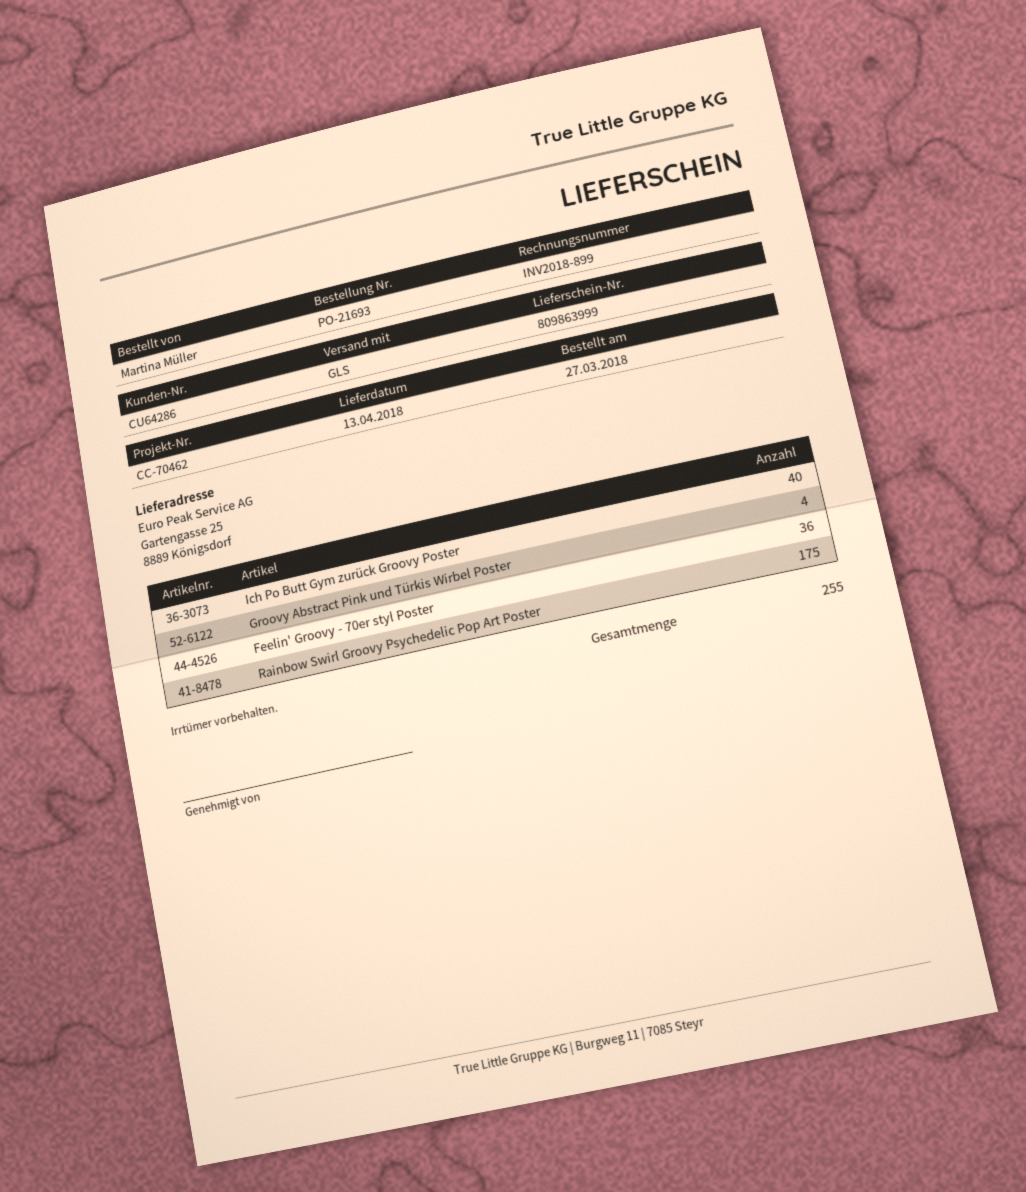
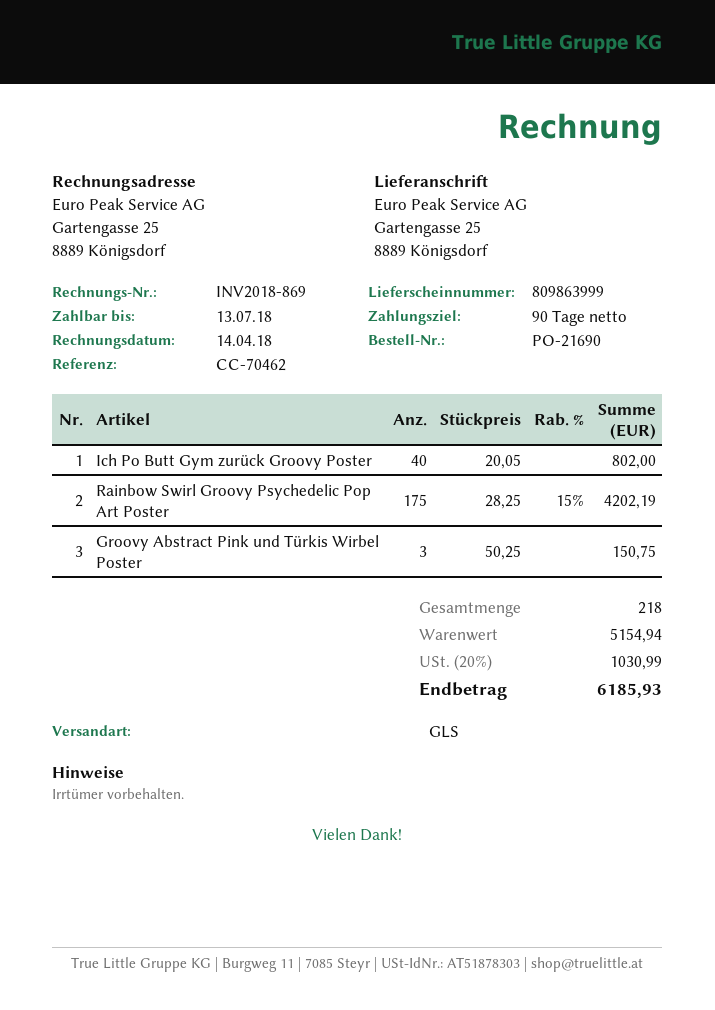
order number: PO-21693 -> PO-21690
invoice number: INV2018-899 -> INV2018-869
Groovy Abstract Pink und Türkis Wirbel Poster: 4 -> 3
Feelin' Groovy - 70er styl Poster: 36 -> none
total quantity: 255 -> 218

